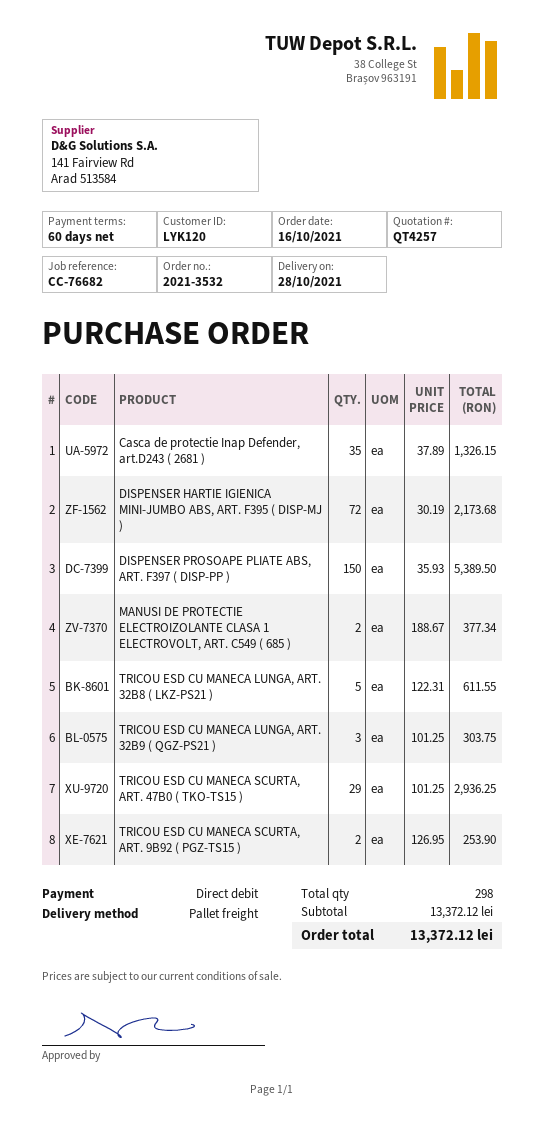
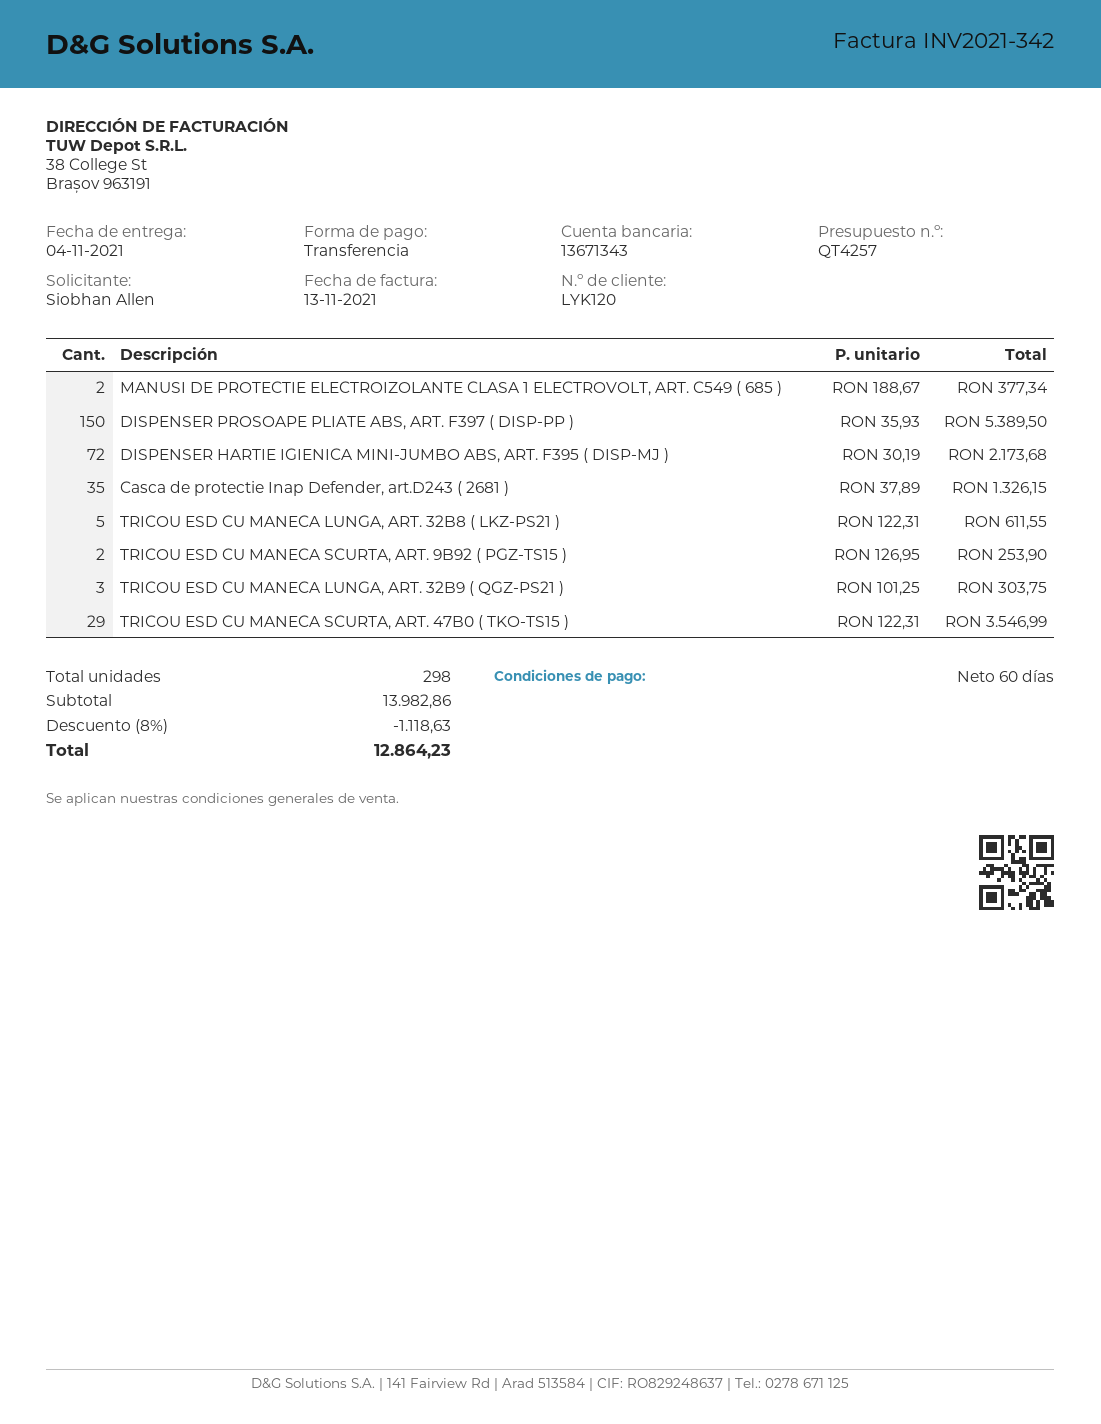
delivery date: 2021-10-28 -> 2021-11-04
payment method: direct debit -> bank transfer
TRICOU ESD CU MANECA SCURTA, ART. 47B0 ( TKO-TS15 ): 29 x 101.25 = 2936.25 -> 29 x 122.31 = 3546.99
subtotal: 13372.12 -> 13982.86
discount: none -> 8% = 1118.63
total: 13372.12 -> 12864.23

